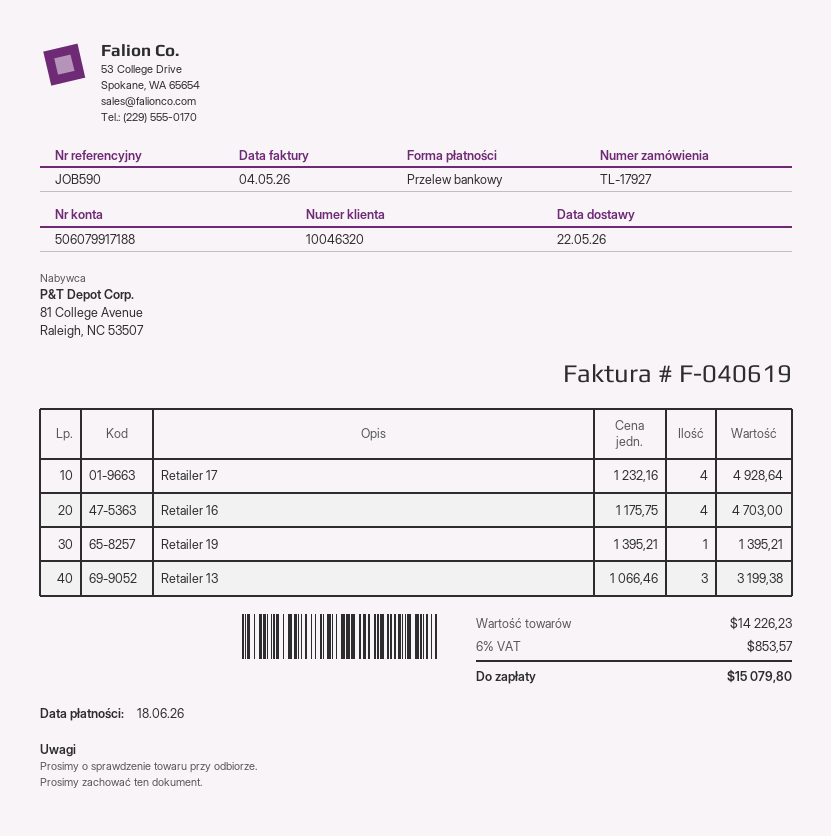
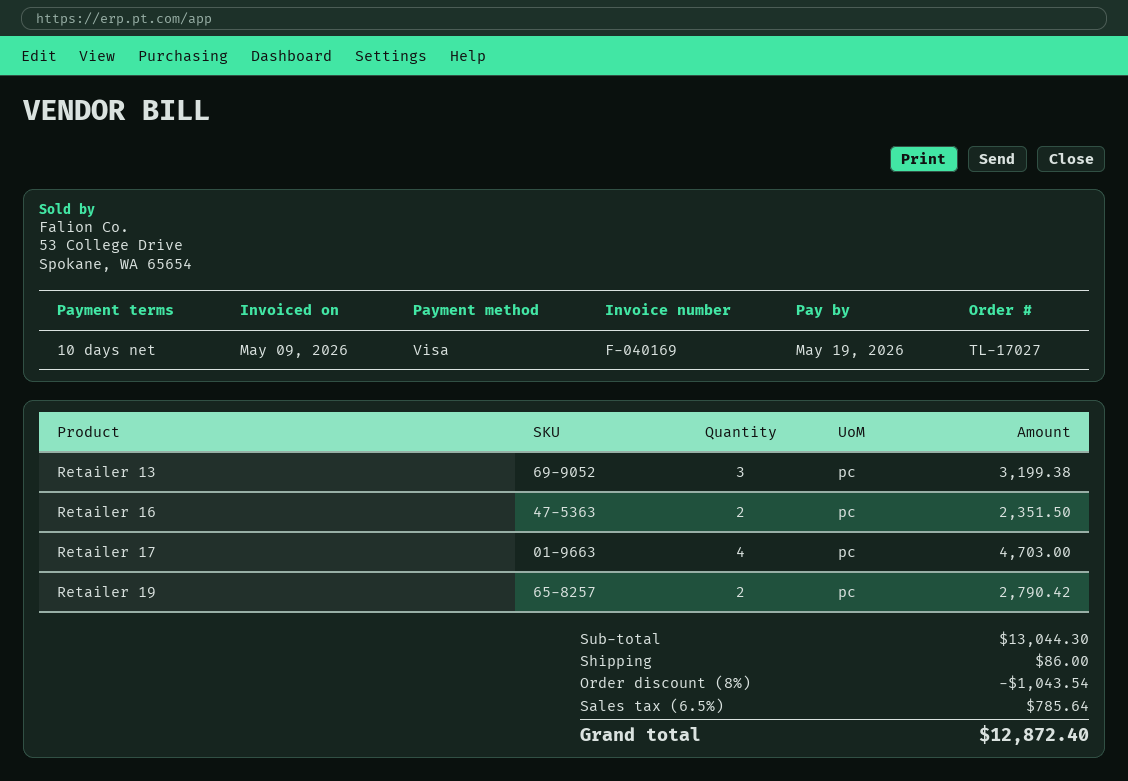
order number: TL-17927 -> TL-17027
invoice number: F-040619 -> F-040169
invoice date: 2026-05-04 -> 2026-05-09
due date: 2026-06-18 -> 2026-05-19
payment method: bank transfer -> Visa
Retailer 17: 4 for 4928.64 -> 4 for 4703.00
Retailer 16: 4 for 4703.00 -> 2 for 2351.50
Retailer 19: 1 for 1395.21 -> 2 for 2790.42
subtotal: 14226.23 -> 13044.30
discount: none -> 8% = 1043.54
shipping: none -> 86.00
tax: 6% = 853.57 -> 6.5% = 785.64
total: 15079.80 -> 12872.40

